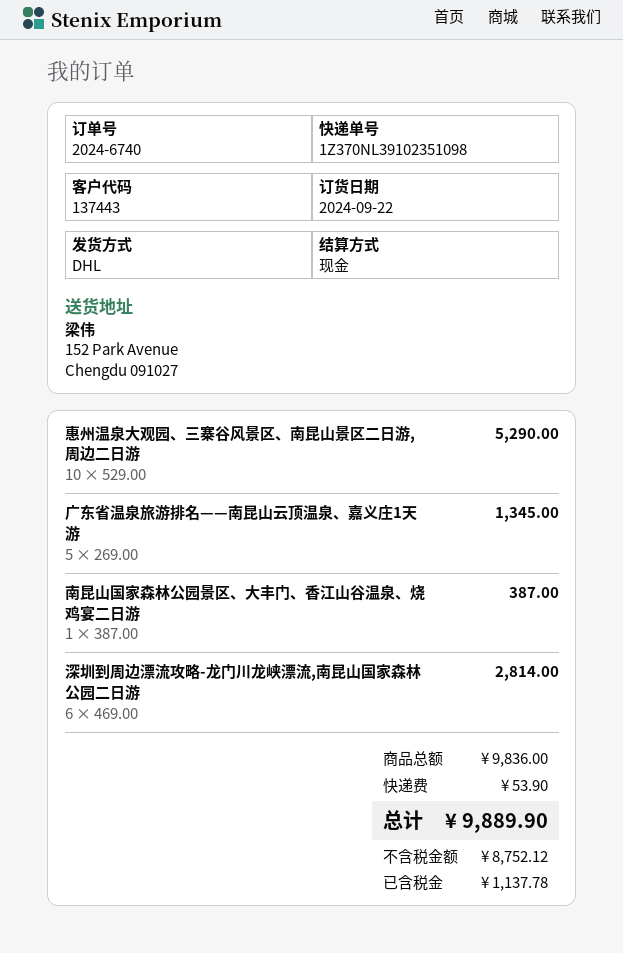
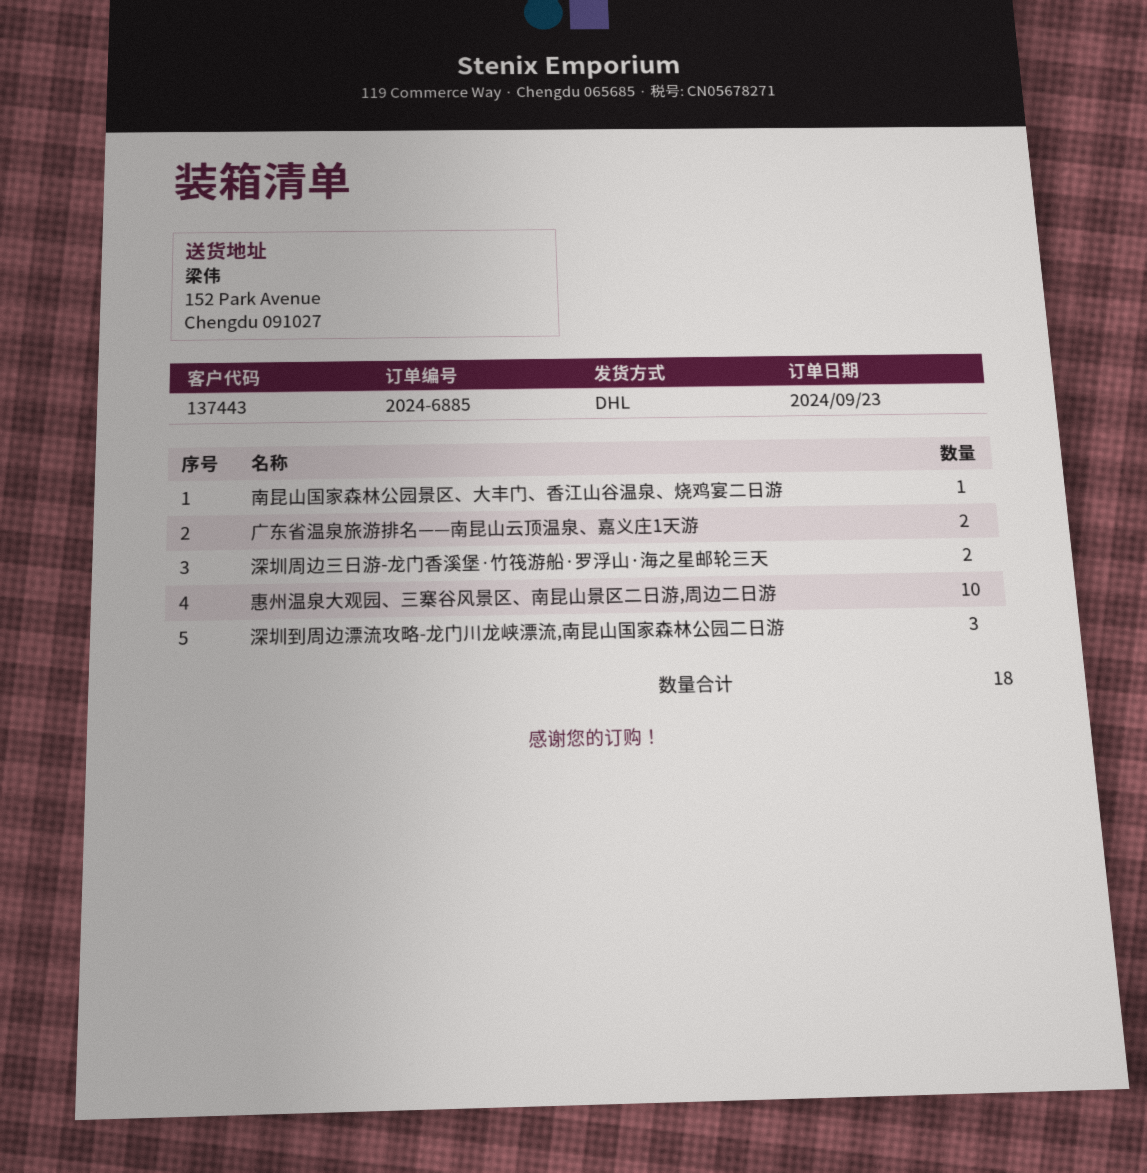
order number: 2024-6740 -> 2024-6885
order date: 2024-09-22 -> 2024-09-23
广东省温泉旅游排名——南昆山云顶温泉、嘉义庄1天游: 5 -> 2
深圳到周边漂流攻略-龙门川龙峡漂流,南昆山国家森林公园二日游: 6 -> 3
深圳周边三日游-龙门香溪堡·竹筏游船·罗浮山·海之星邮轮三天: none -> 2

